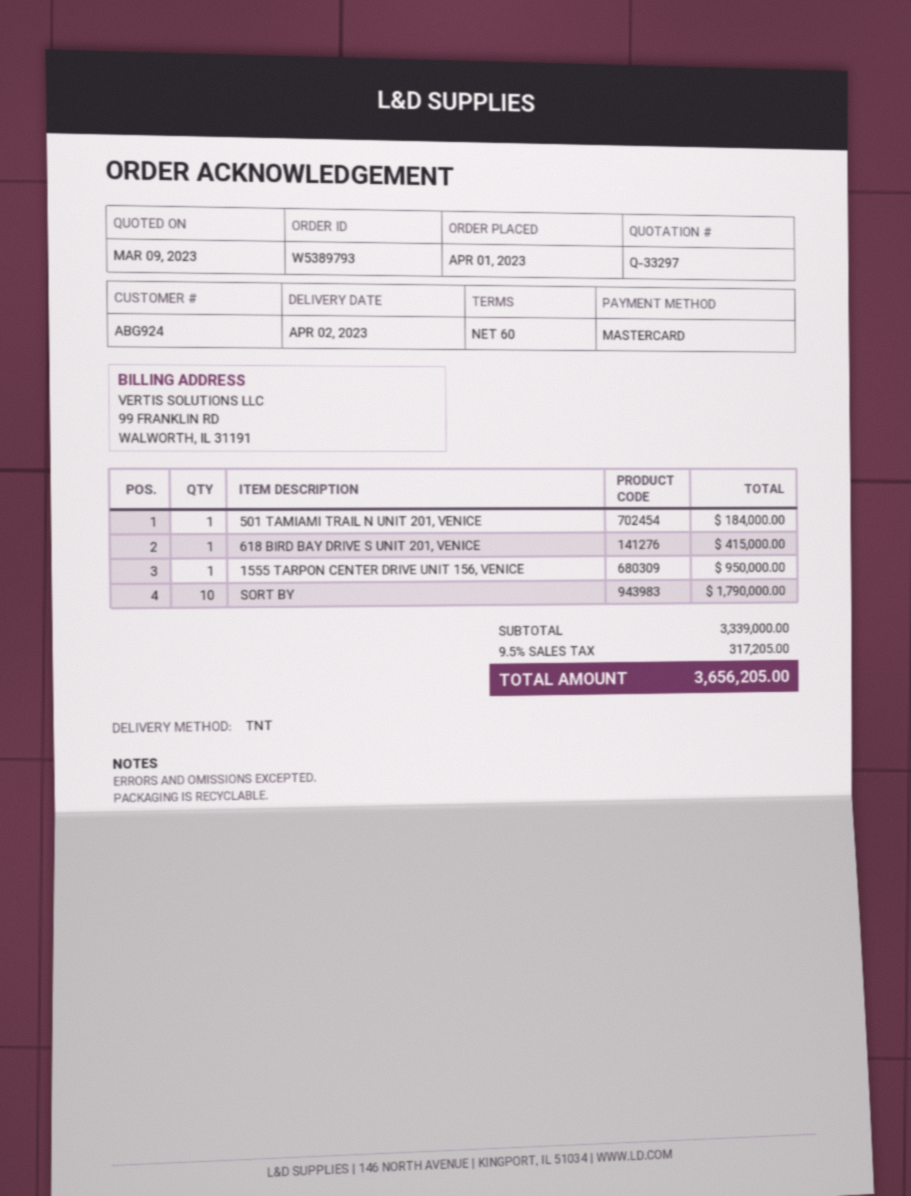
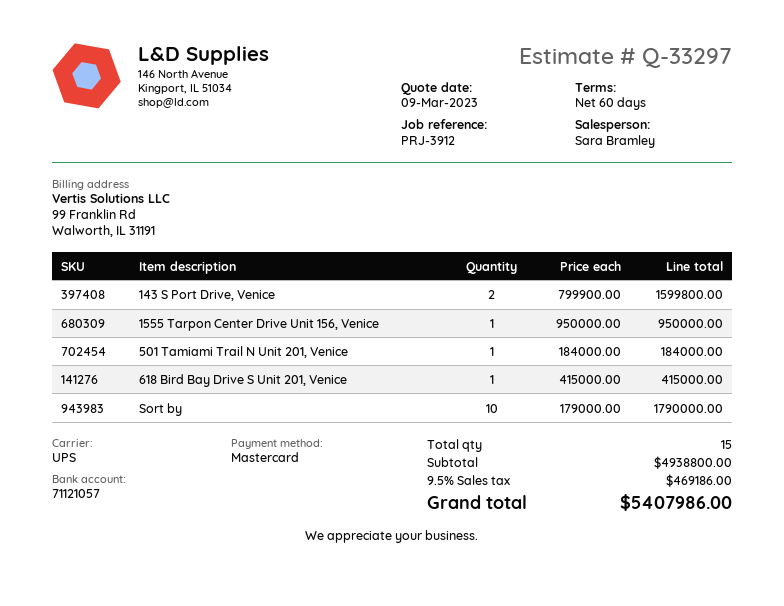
shipping method: TNT -> UPS
143 S Port Drive, Venice: none -> 2 for 1599800.00
subtotal: 3339000.00 -> 4938800.00
tax: 9.5% = 317205.00 -> 9.5% = 469186.00
total: 3656205.00 -> 5407986.00

